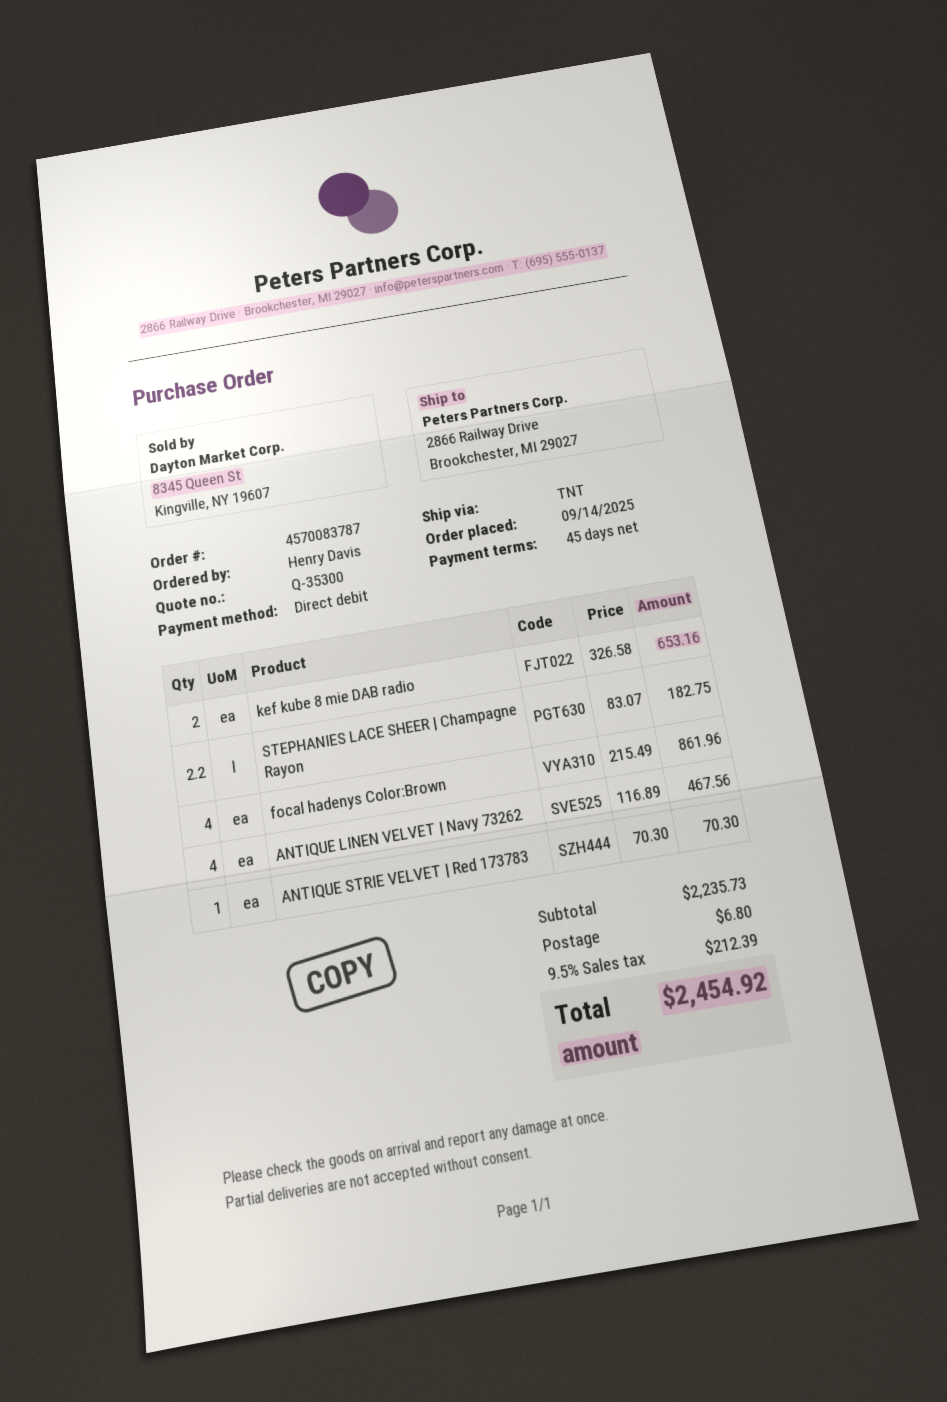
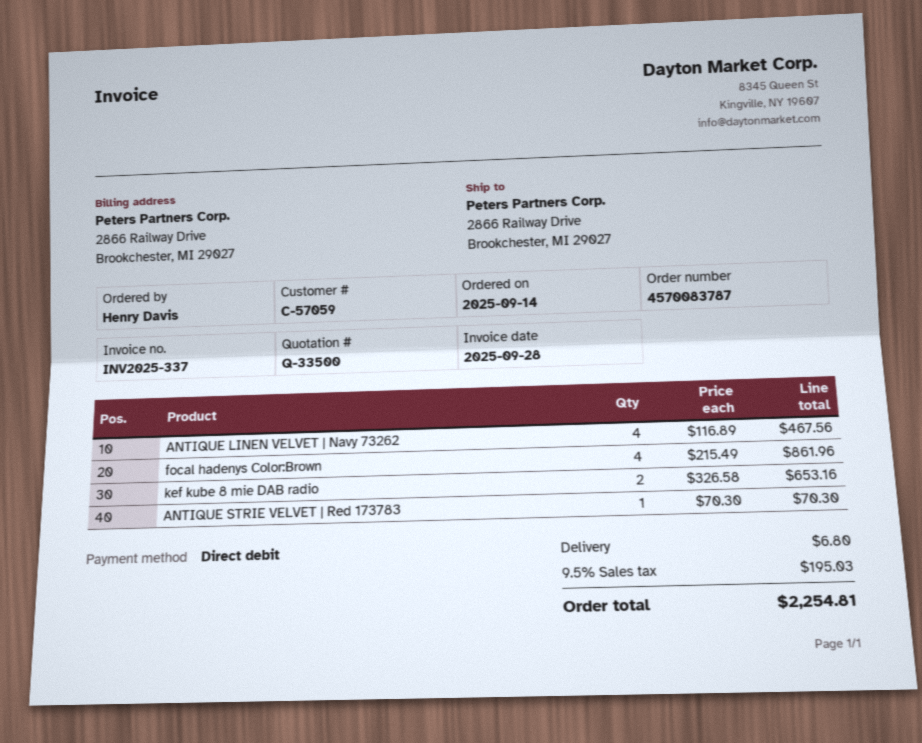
quote number: Q-35300 -> Q-33500
STEPHANIES LACE SHEER | Champagne Rayon: 2.2 x 83.07 = 182.75 -> none
tax: 9.5% = 212.39 -> 9.5% = 195.03
total: 2454.92 -> 2254.81

